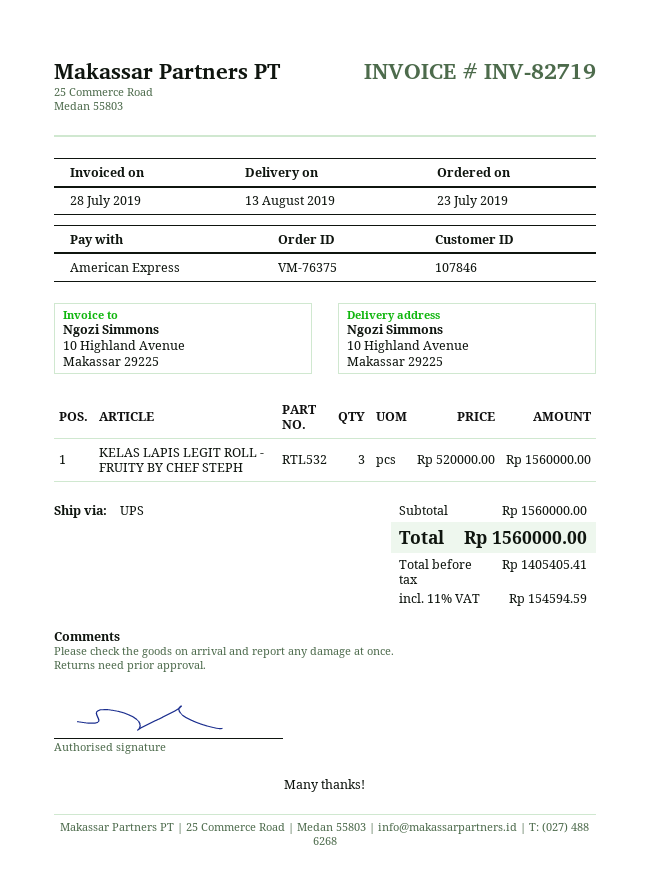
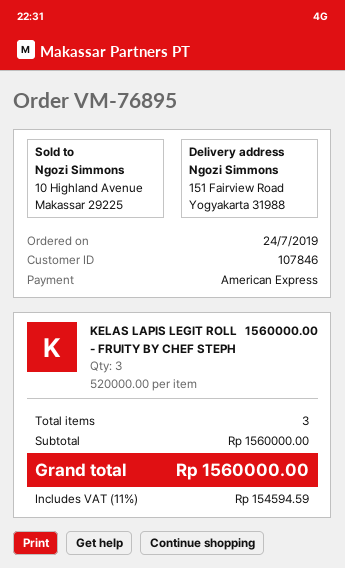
order number: VM-76375 -> VM-76895
order date: 2019-07-23 -> 2019-07-24
ship to: 10 Highland Avenue, Makassar 29225 -> 151 Fairview Road, Yogyakarta 31988

